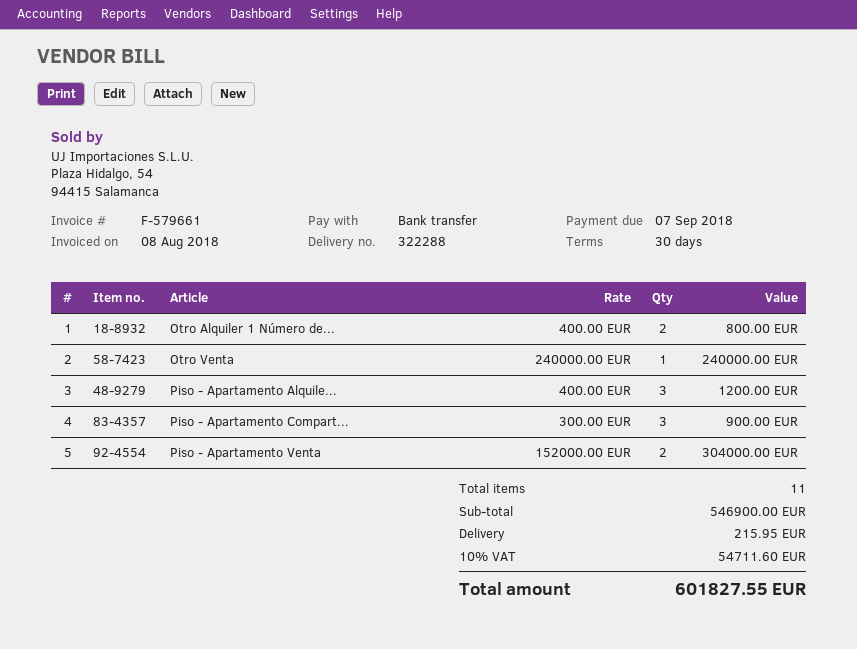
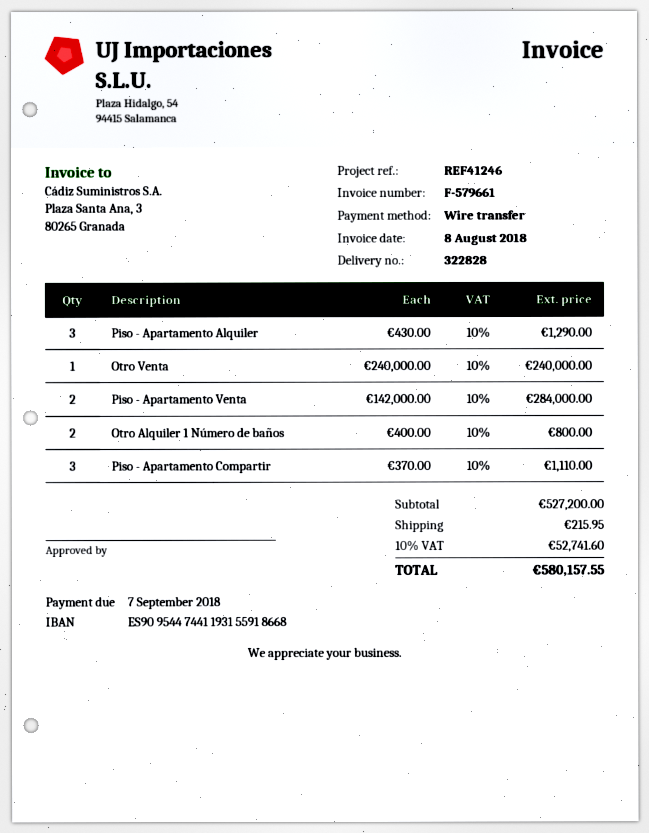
delivery note number: 322288 -> 322828
Piso - Apartamento Alquile...: 3 x 400.00 = 1200.00 -> 3 x 430.00 = 1290.00
Piso - Apartamento Compart...: 3 x 300.00 = 900.00 -> 3 x 370.00 = 1110.00
Piso - Apartamento Venta: 2 x 152000.00 = 304000.00 -> 2 x 142000.00 = 284000.00
subtotal: 546900.00 -> 527200.00
tax: 10% = 54711.60 -> 10% = 52741.60
total: 601827.55 -> 580157.55

